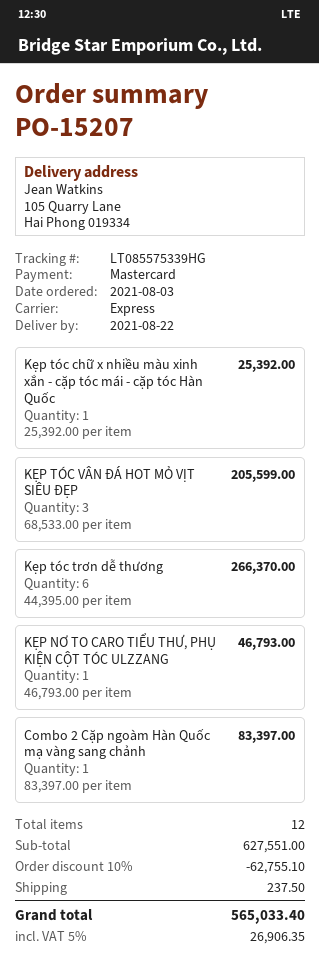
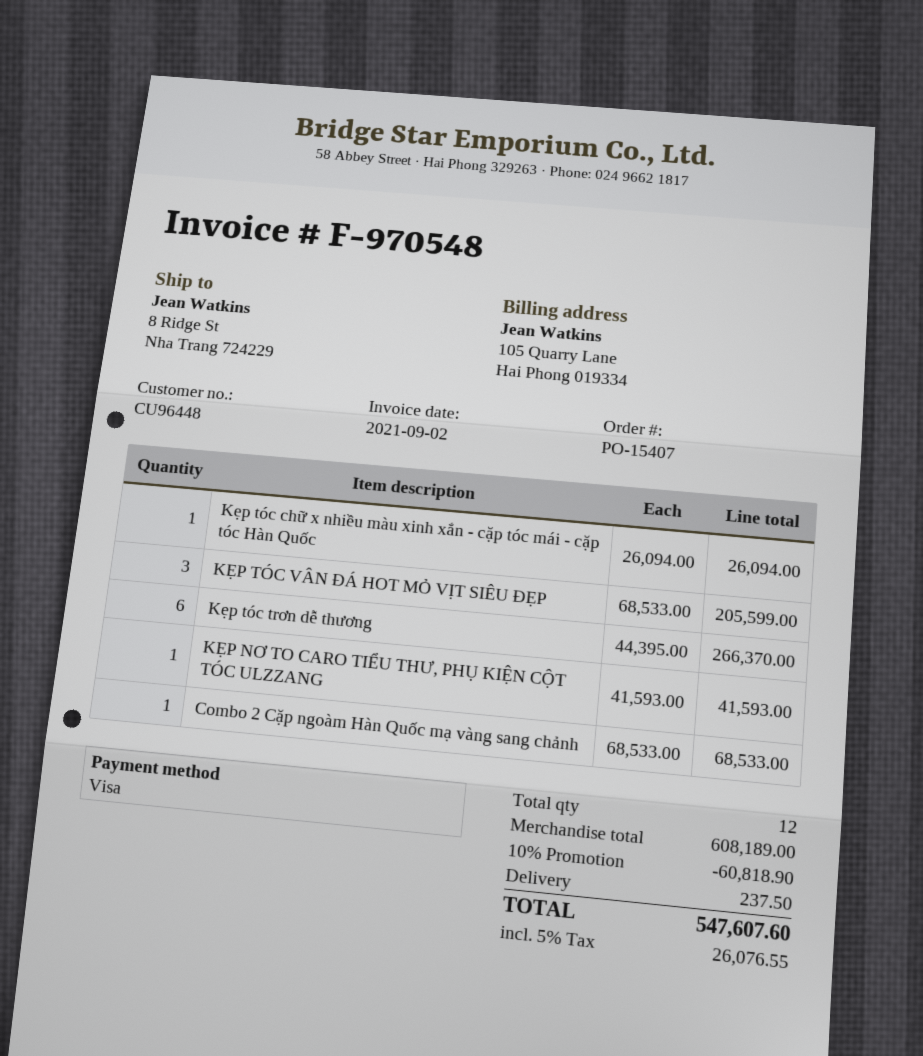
order number: PO-15207 -> PO-15407
payment method: Mastercard -> Visa
ship to: 105 Quarry Lane, Hai Phong 019334 -> 8 Ridge St, Nha Trang 724229
Kẹp tóc chữ x nhiều màu xinh xắn - cặp tóc mái - cặp tóc Hàn Quốc: 1 x 25392.00 = 25392.00 -> 1 x 26094.00 = 26094.00
KẸP NƠ TO CARO TIỂU THƯ, PHỤ KIỆN CỘT TÓC ULZZANG: 1 x 46793.00 = 46793.00 -> 1 x 41593.00 = 41593.00
Combo 2 Cặp ngoàm Hàn Quốc mạ vàng sang chảnh: 1 x 83397.00 = 83397.00 -> 1 x 68533.00 = 68533.00
subtotal: 627551.00 -> 608189.00
discount: 10% = 62755.10 -> 10% = 60818.90
tax: 5% = 26906.35 -> 5% = 26076.55
total: 565033.40 -> 547607.60

